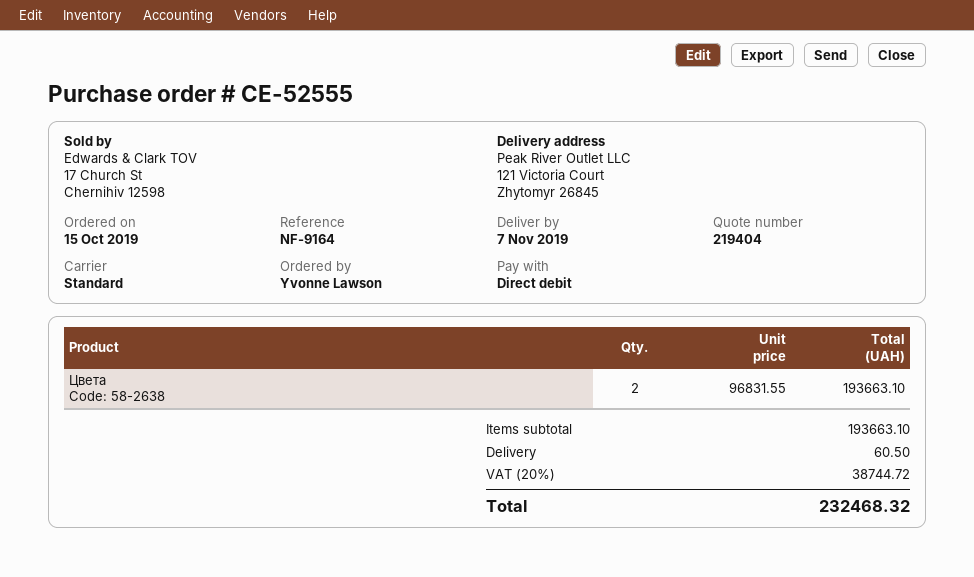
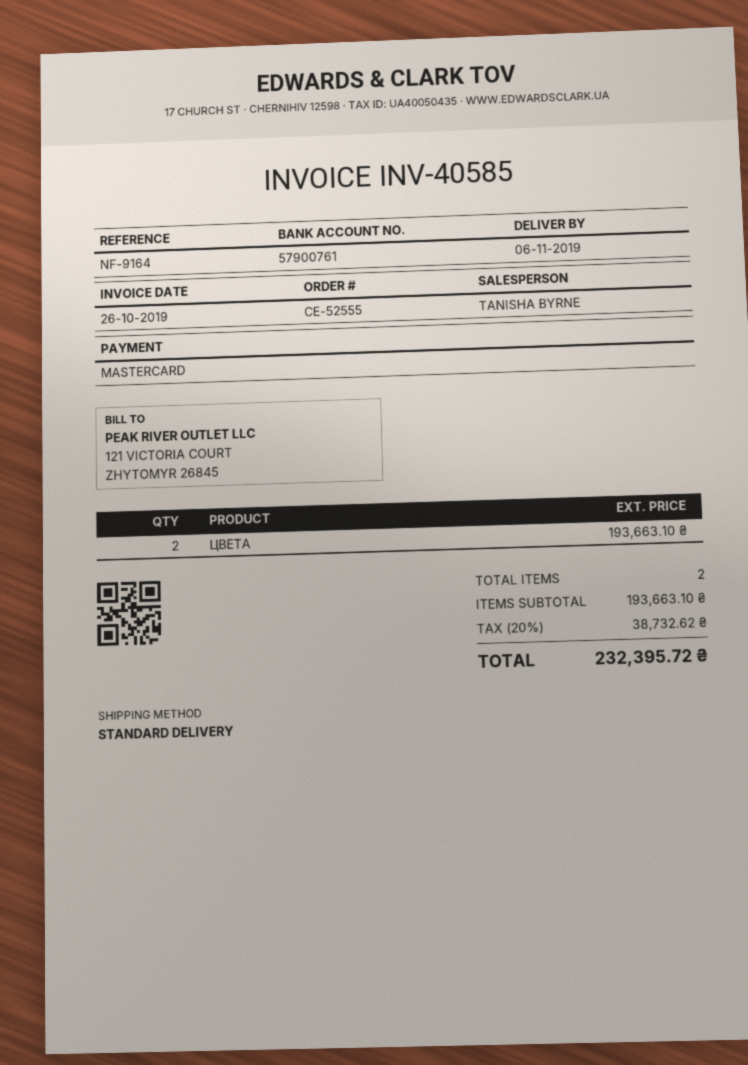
delivery date: 2019-11-07 -> 2019-11-06
payment method: direct debit -> Mastercard
shipping: 60.50 -> none
tax: 20% = 38744.72 -> 20% = 38732.62
total: 232468.32 -> 232395.72

